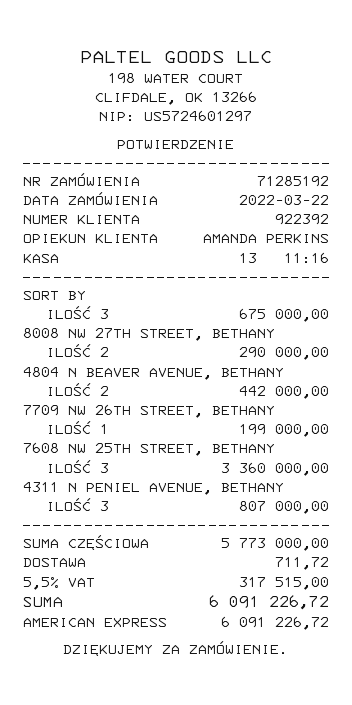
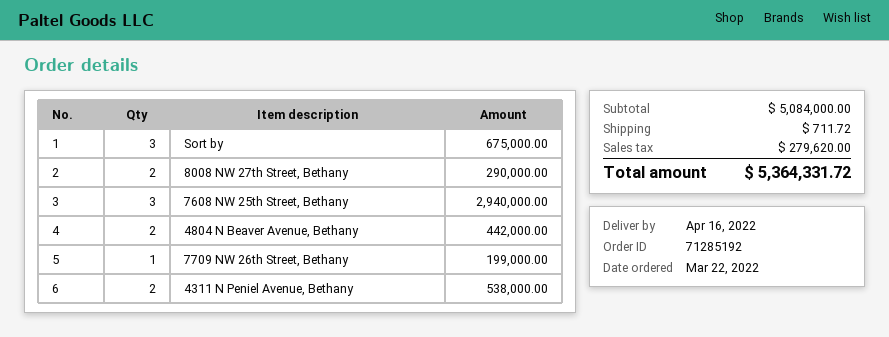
7608 NW 25TH STREET, BETHANY: 3 for 3360000.00 -> 3 for 2940000.00
4311 N PENIEL AVENUE, BETHANY: 3 for 807000.00 -> 2 for 538000.00
subtotal: 5773000.00 -> 5084000.00
tax: 317515.00 -> 279620.00
total: 6091226.72 -> 5364331.72

